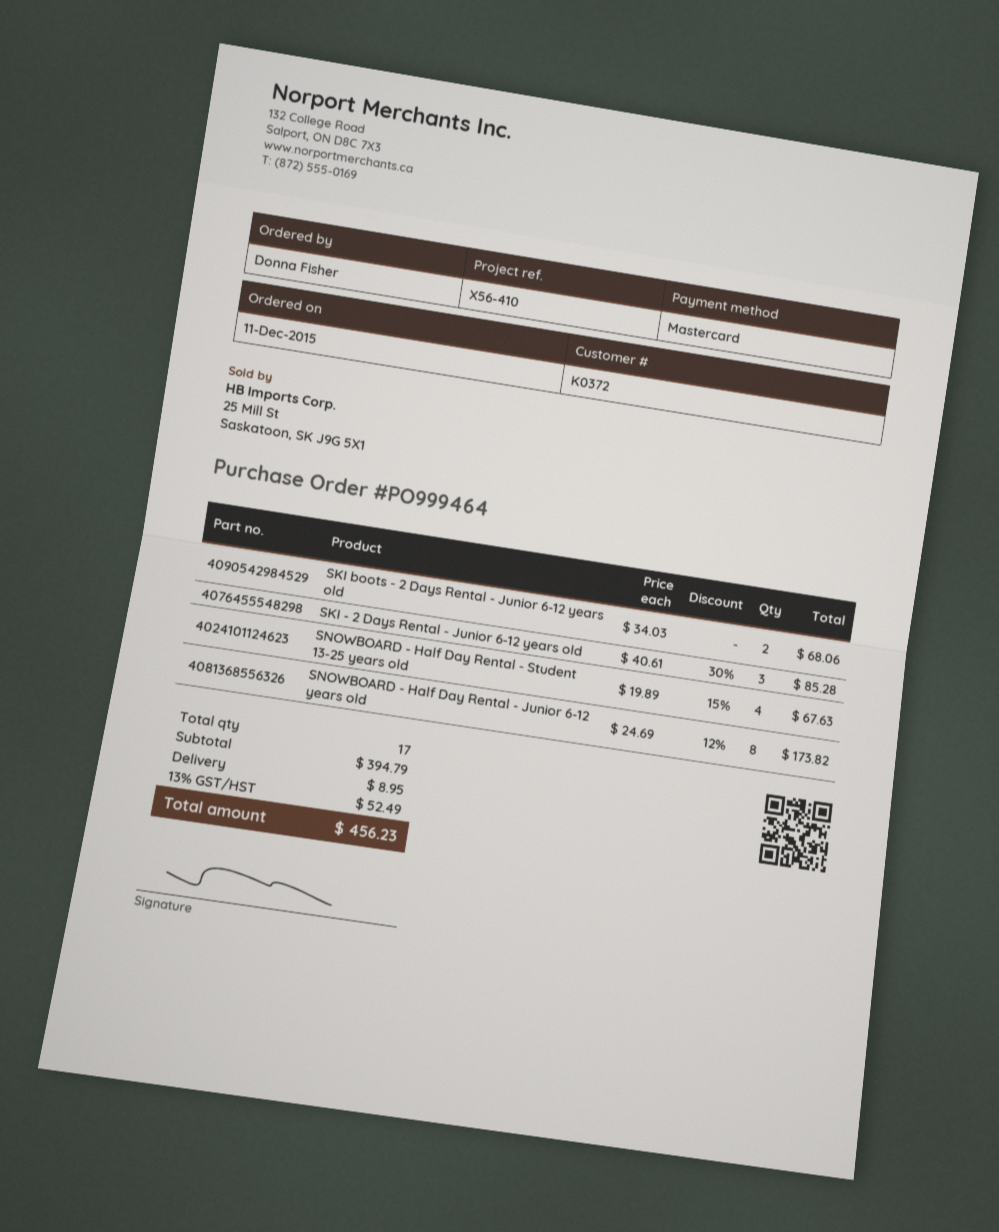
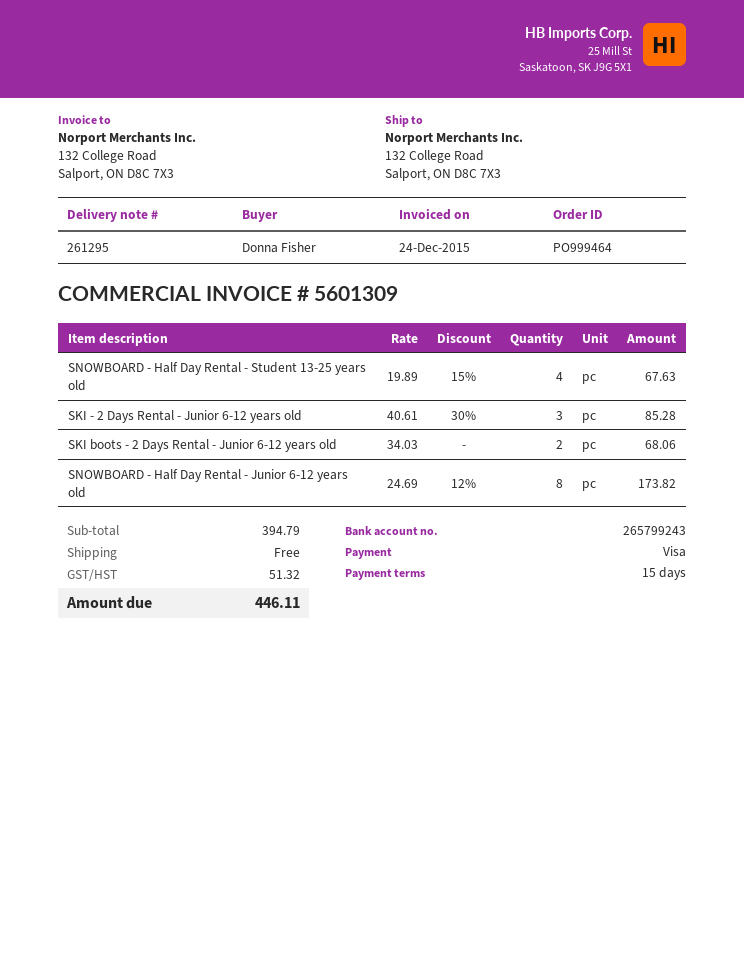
payment method: Mastercard -> Visa
shipping: 8.95 -> 0.00
tax: 52.49 -> 51.32
total: 456.23 -> 446.11

